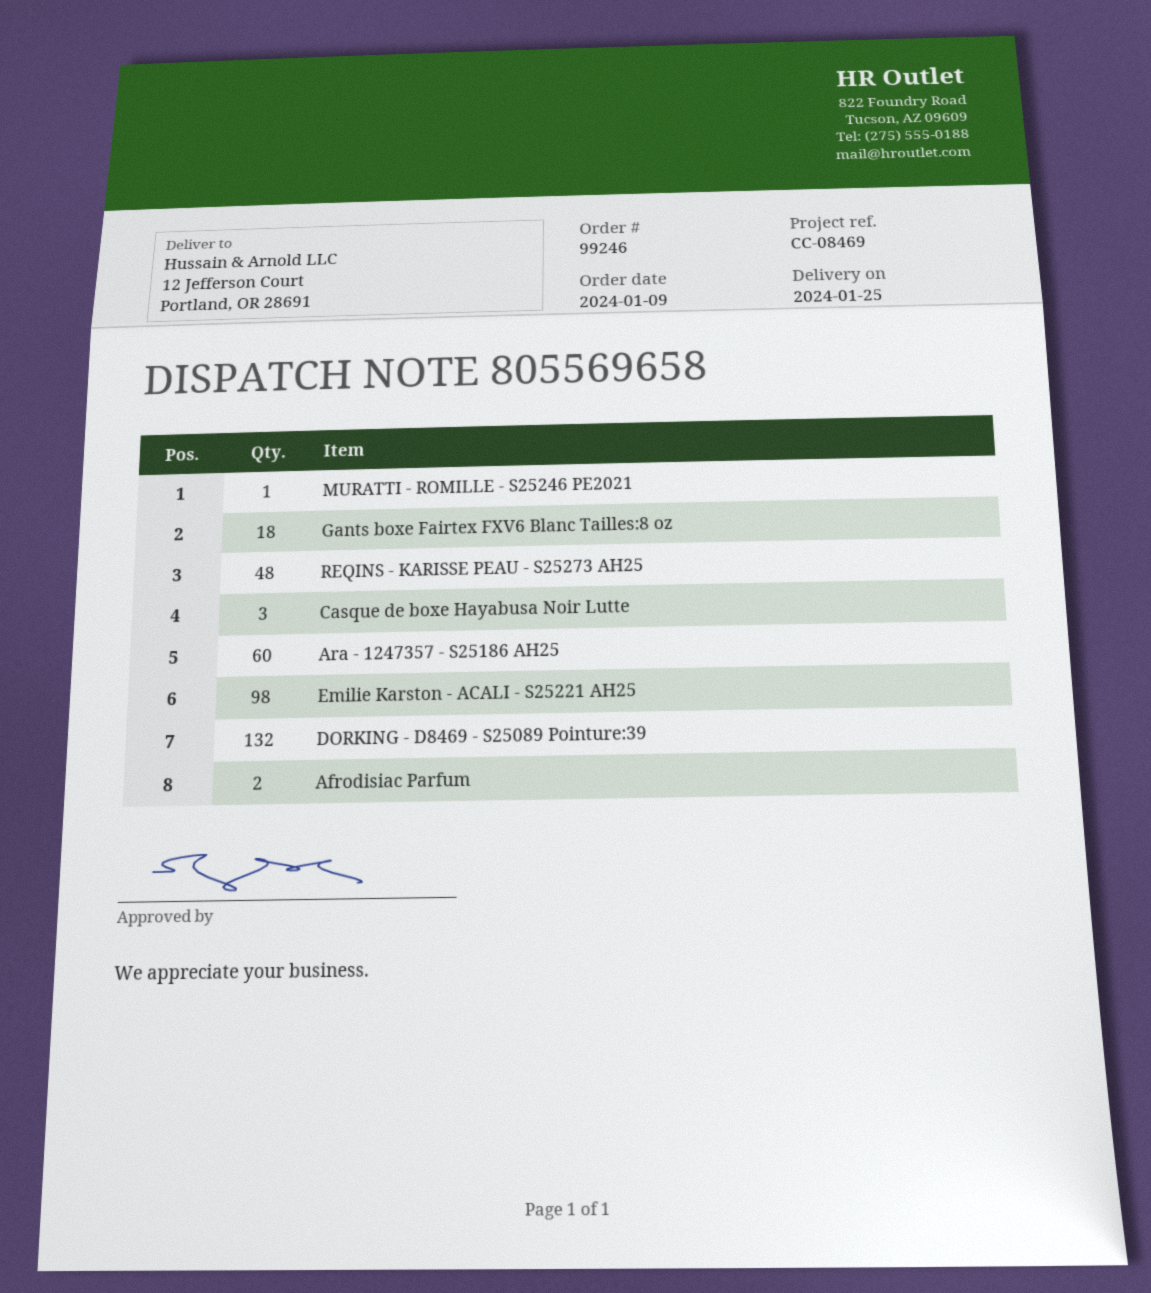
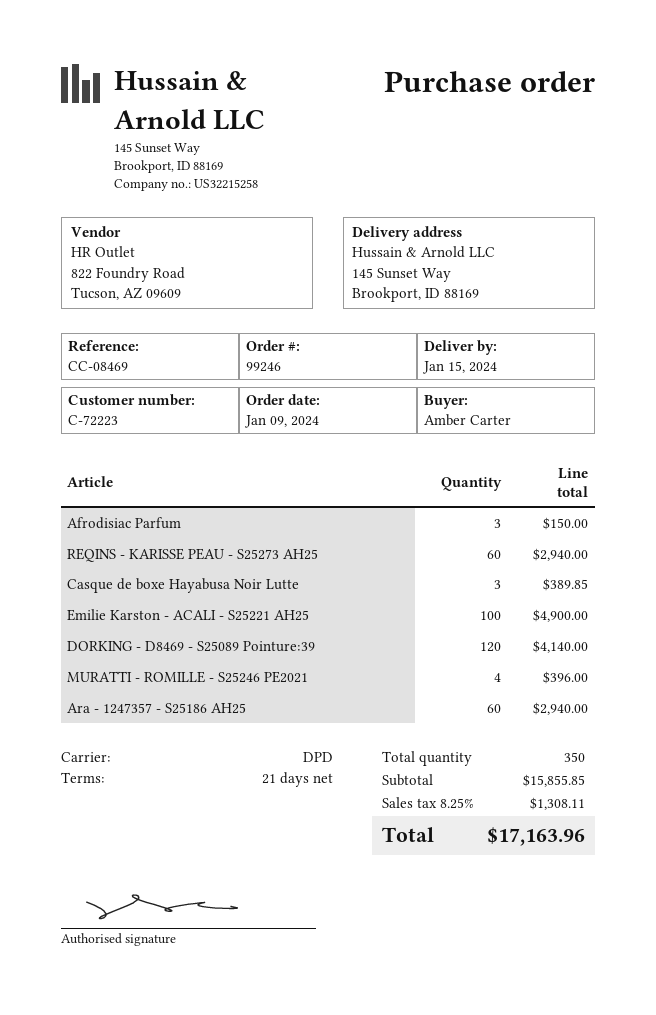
delivery date: 2024-01-25 -> 2024-01-15
ship to: 12 Jefferson Court, Portland, OR 28691 -> 145 Sunset Way, Brookport, ID 88169
MURATTI - ROMILLE - S25246 PE2021: 1 -> 4
Gants boxe Fairtex FXV6 Blanc Tailles:8 oz: 18 -> none
REQINS - KARISSE PEAU - S25273 AH25: 48 -> 60
Emilie Karston - ACALI - S25221 AH25: 98 -> 100
DORKING - D8469 - S25089 Pointure:39: 132 -> 120
Afrodisiac Parfum: 2 -> 3

